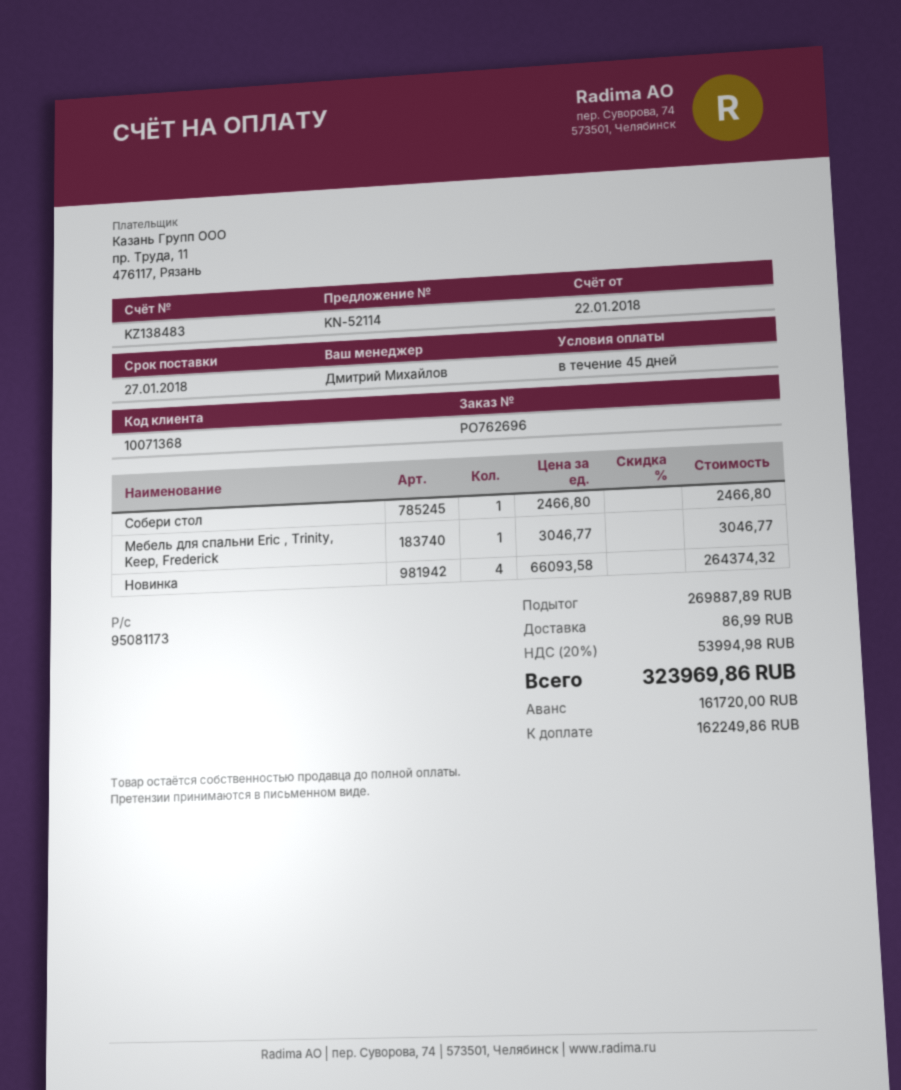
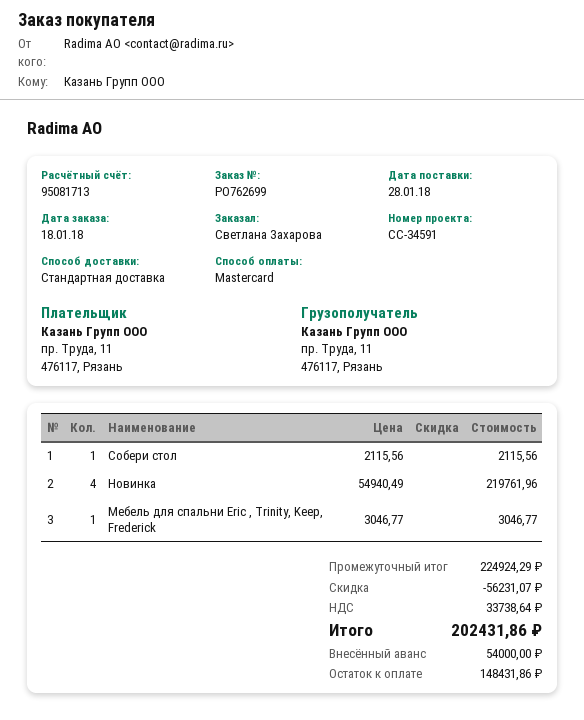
order number: PO762696 -> PO762699
delivery date: 2018-01-27 -> 2018-01-28
bank account: 95081173 -> 95081713
Собери стол: 1 x 2466.80 = 2466.80 -> 1 x 2115.56 = 2115.56
Новинка: 4 x 66093.58 = 264374.32 -> 4 x 54940.49 = 219761.96
subtotal: 269887.89 -> 224924.29
discount: none -> 56231.07
shipping: 86.99 -> none
tax: 53994.98 -> 33738.64
total: 323969.86 -> 202431.86
deposit: 161720.00 -> 54000.00
balance: 162249.86 -> 148431.86

